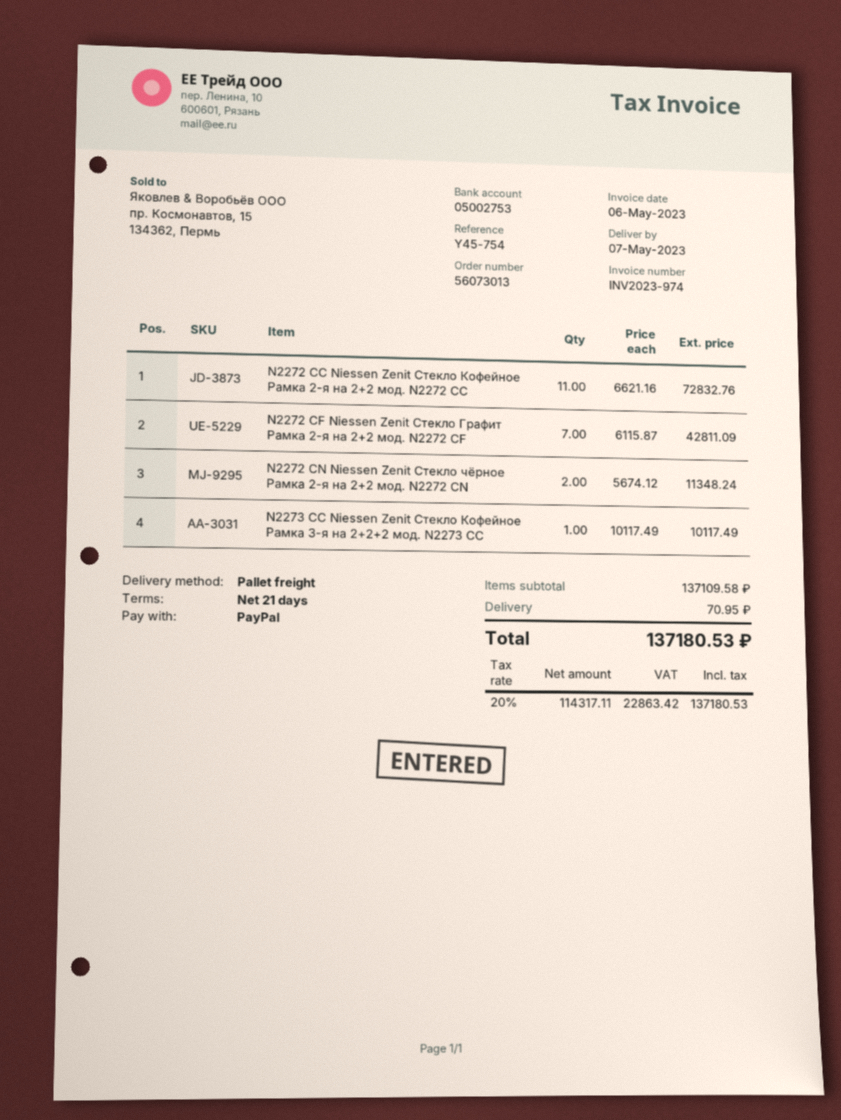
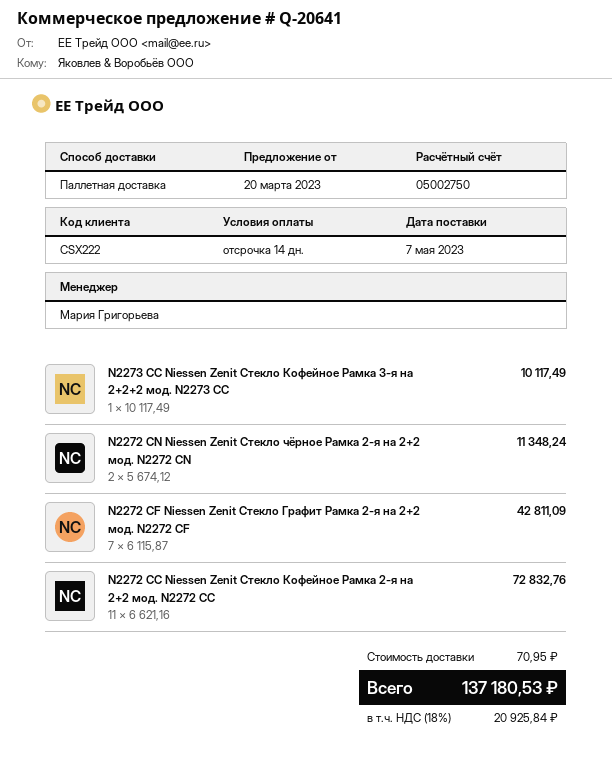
payment terms: 21 days -> 14 days
bank account: 05002753 -> 05002750
tax: 20% = 22863.42 -> 18% = 20925.84

